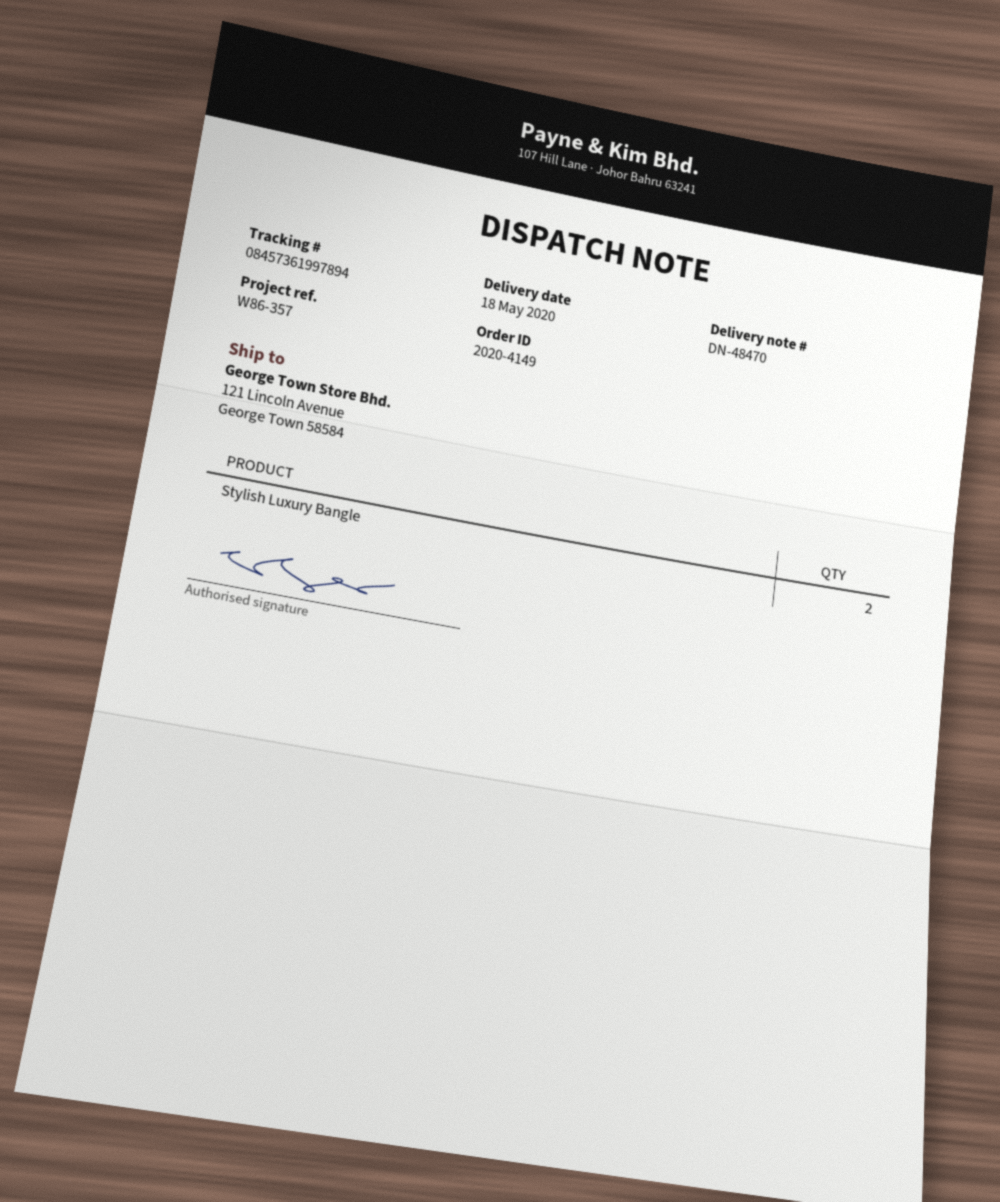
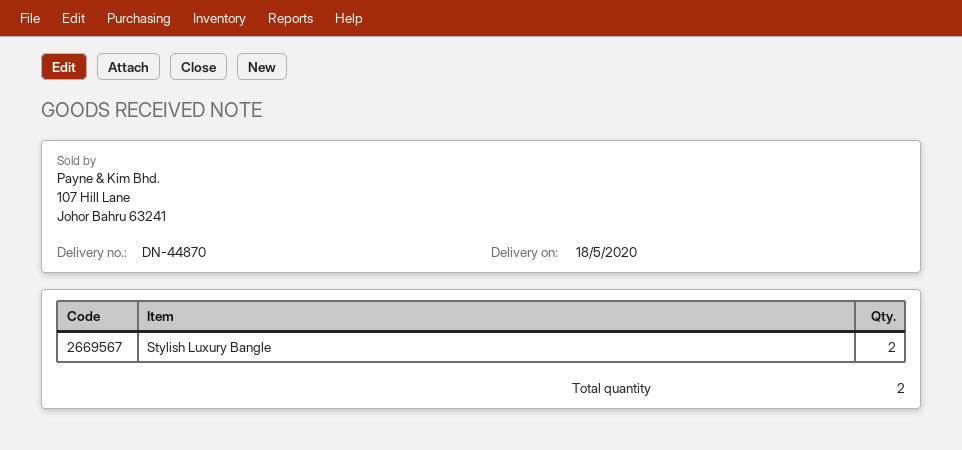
delivery note number: DN-48470 -> DN-44870

